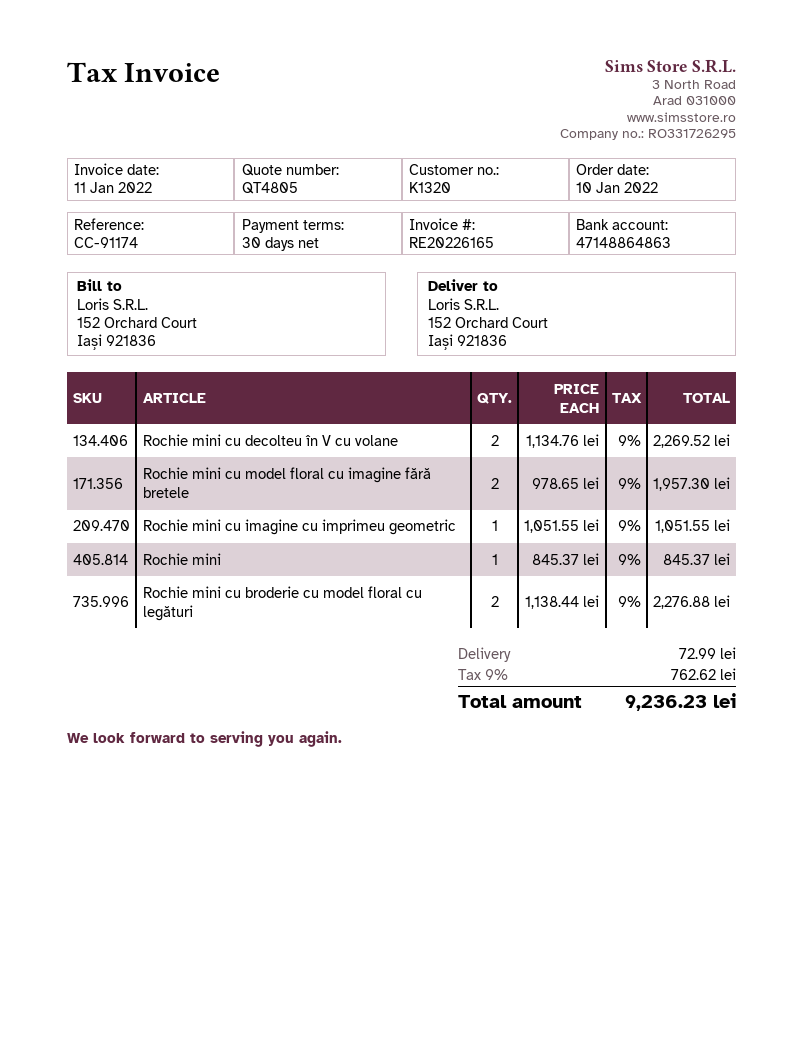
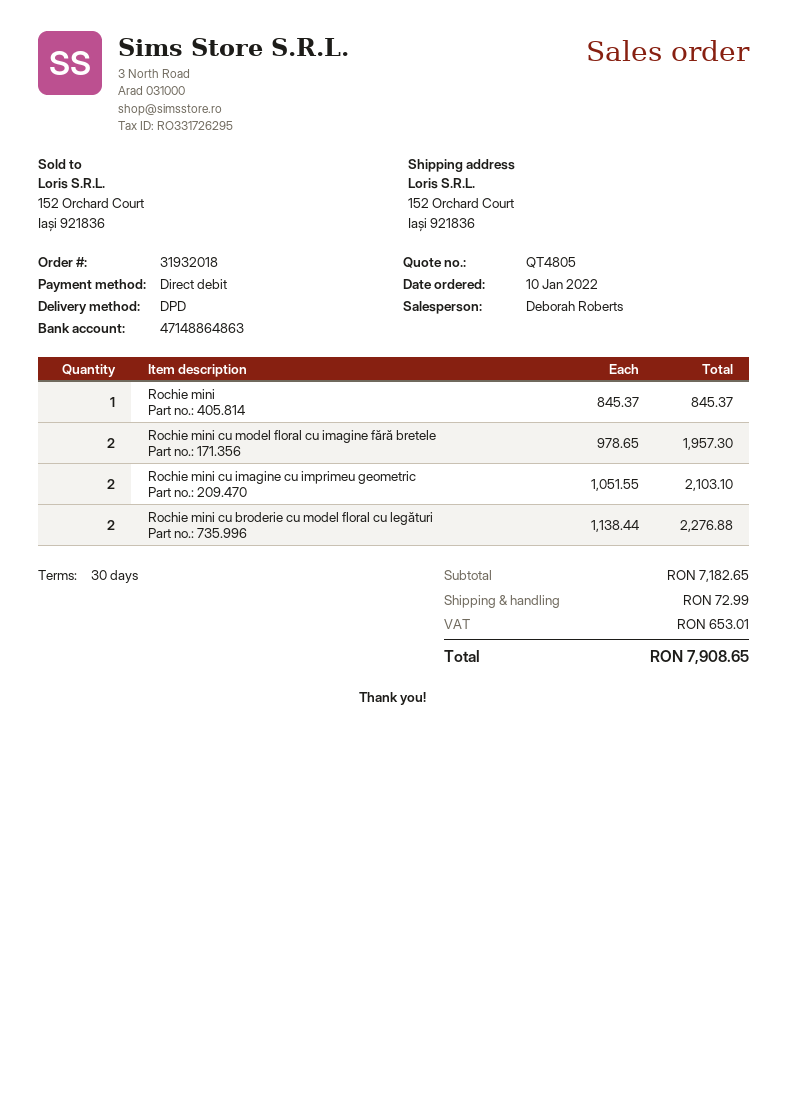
Rochie mini cu decolteu în V cu volane: 2 x 1134.76 = 2269.52 -> none
Rochie mini cu imagine cu imprimeu geometric: 1 x 1051.55 = 1051.55 -> 2 x 1051.55 = 2103.10
tax: 762.62 -> 653.01
total: 9236.23 -> 7908.65

